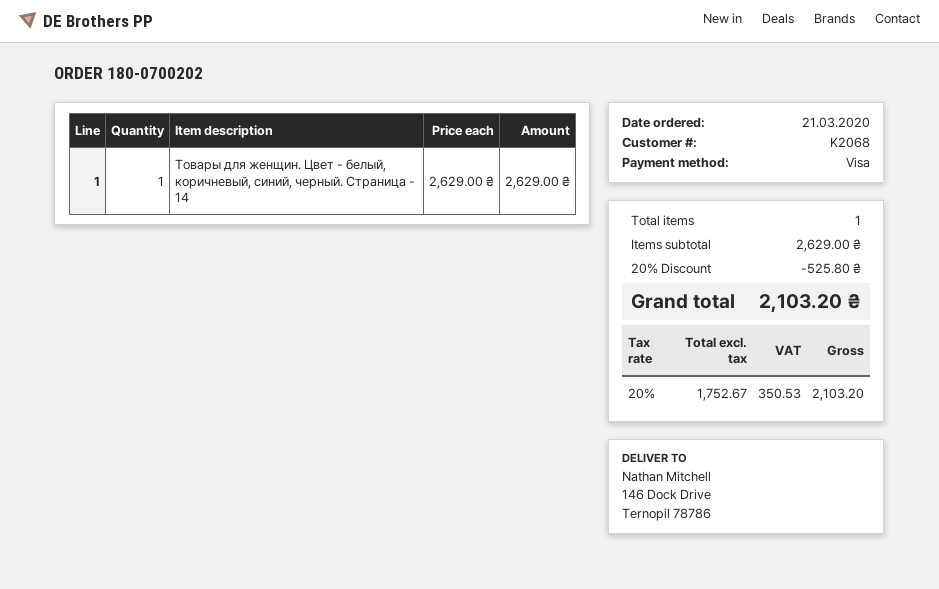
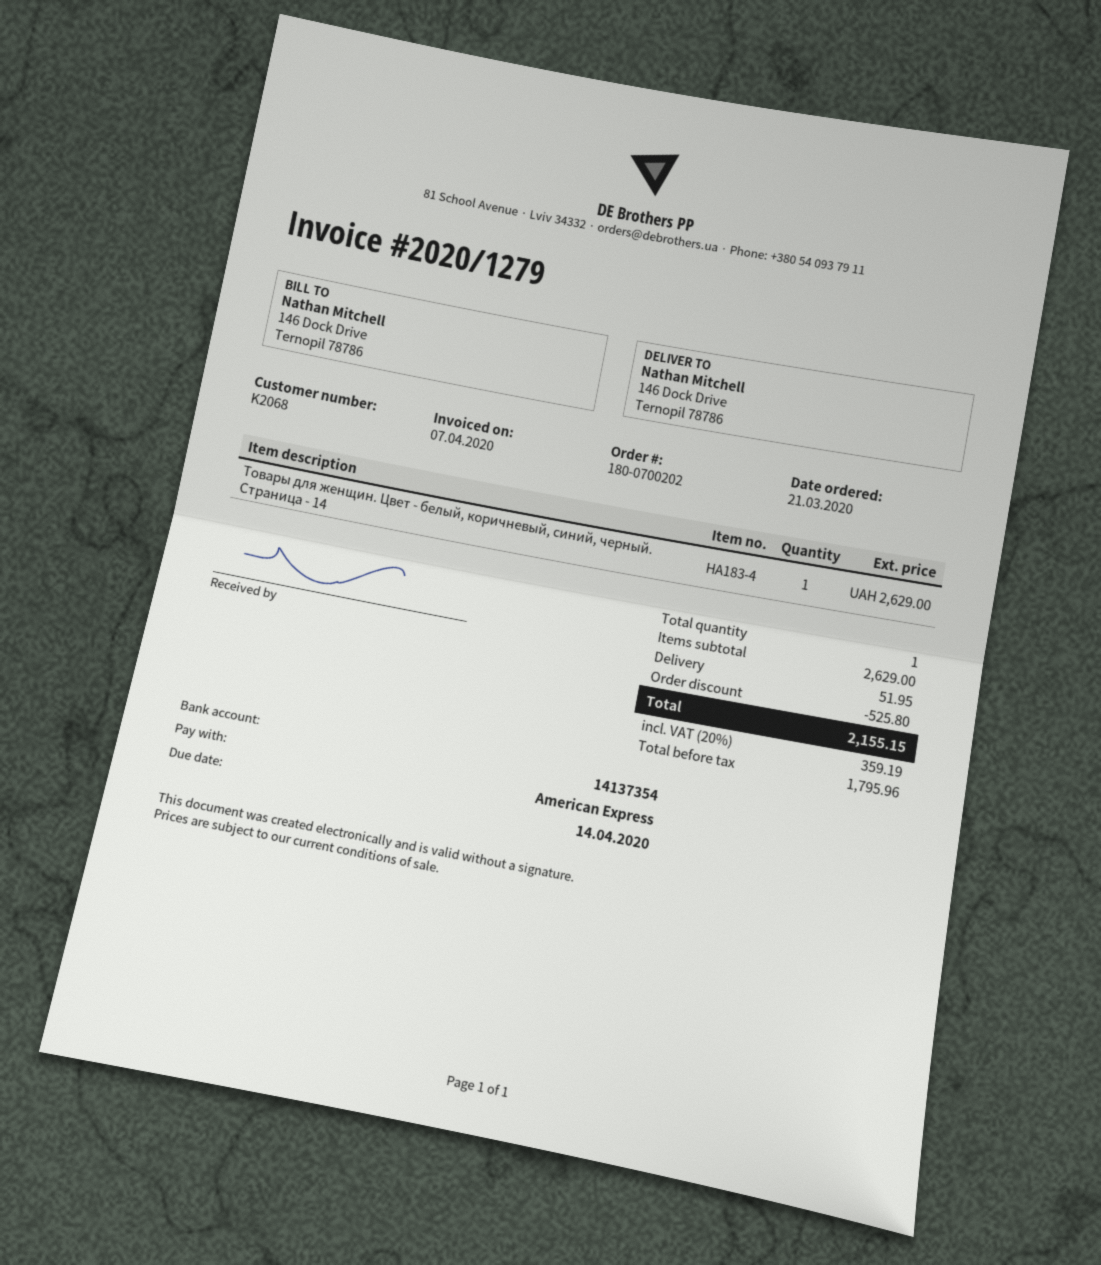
payment method: Visa -> American Express
shipping: none -> 51.95
net: 1752.67 -> 1795.96
tax: 20% = 350.53 -> 20% = 359.19
total: 2103.20 -> 2155.15

